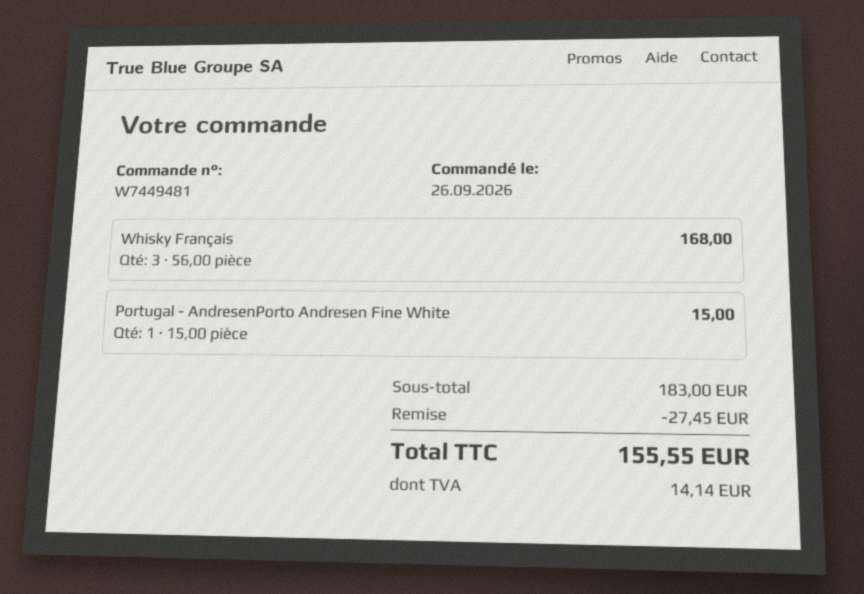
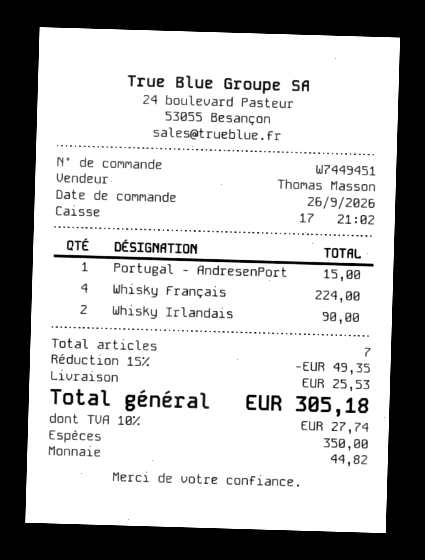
order number: W7449481 -> W7449451
Whisky Français: 3 for 168.00 -> 4 for 224.00
Whisky Irlandais: none -> 2 for 90.00
discount: 27.45 -> 49.35
shipping: none -> 25.53
tax: 14.14 -> 27.74
total: 155.55 -> 305.18

